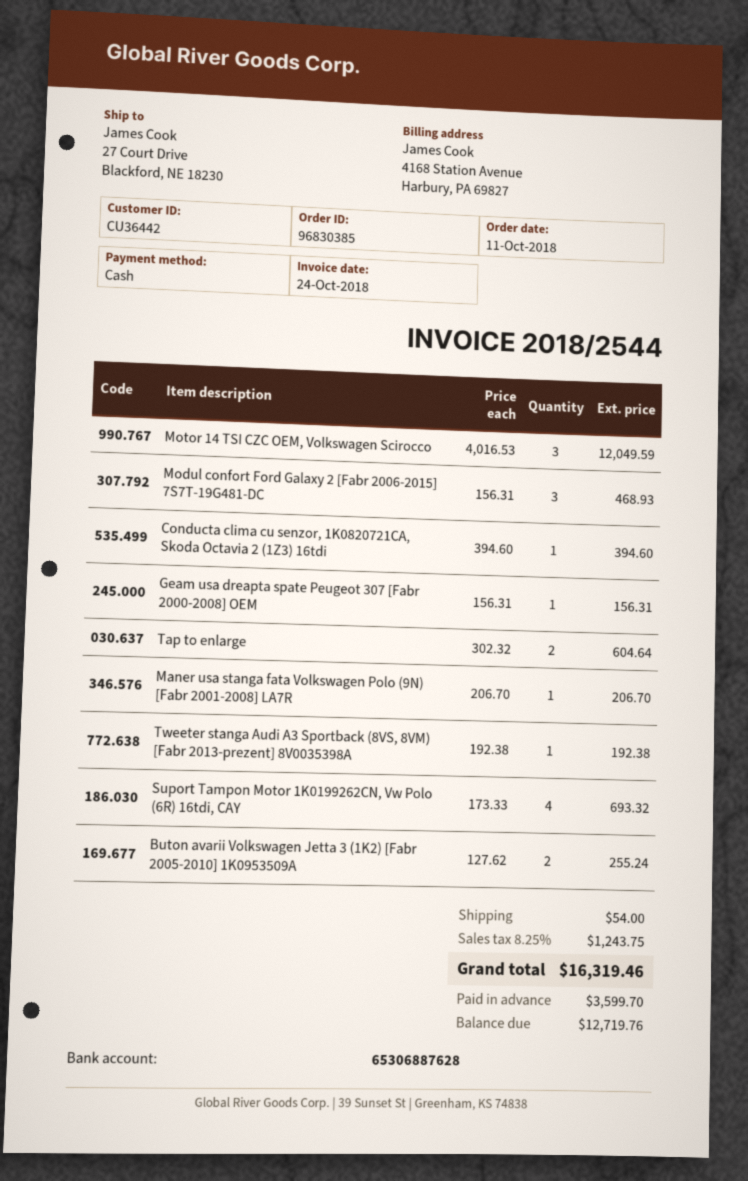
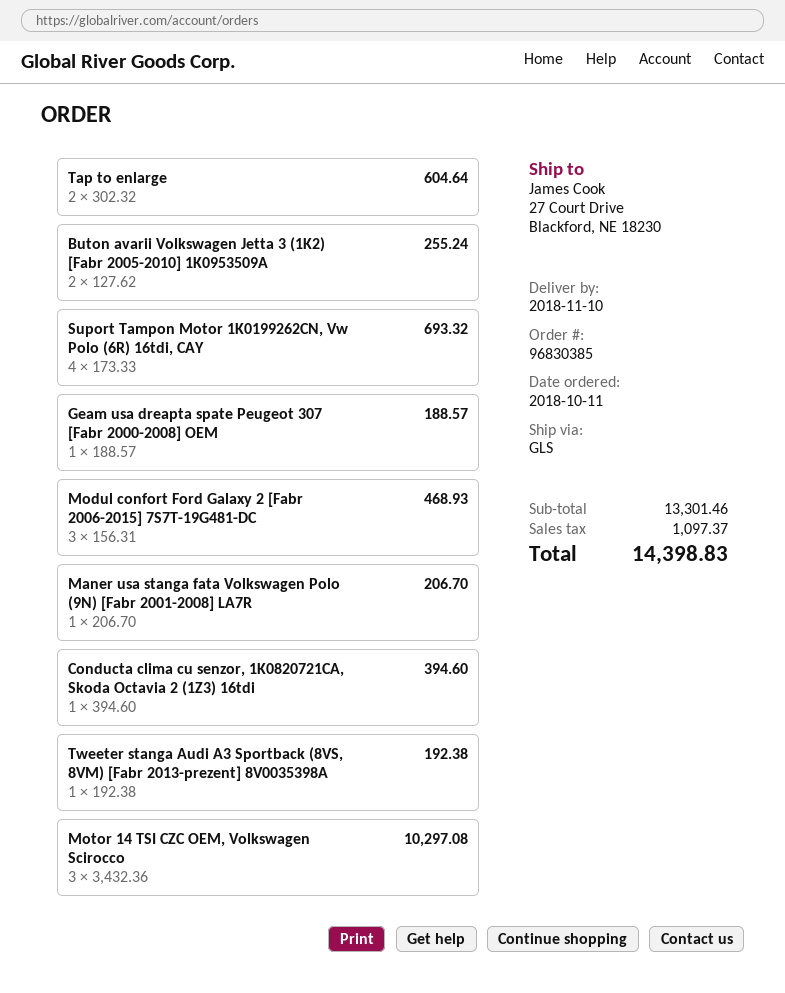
Motor 14 TSI CZC OEM, Volkswagen Scirocco: 3 x 4016.53 = 12049.59 -> 3 x 3432.36 = 10297.08
Geam usa dreapta spate Peugeot 307 [Fabr 2000-2008] OEM: 1 x 156.31 = 156.31 -> 1 x 188.57 = 188.57
shipping: 54.00 -> none
tax: 1243.75 -> 1097.37
total: 16319.46 -> 14398.83

